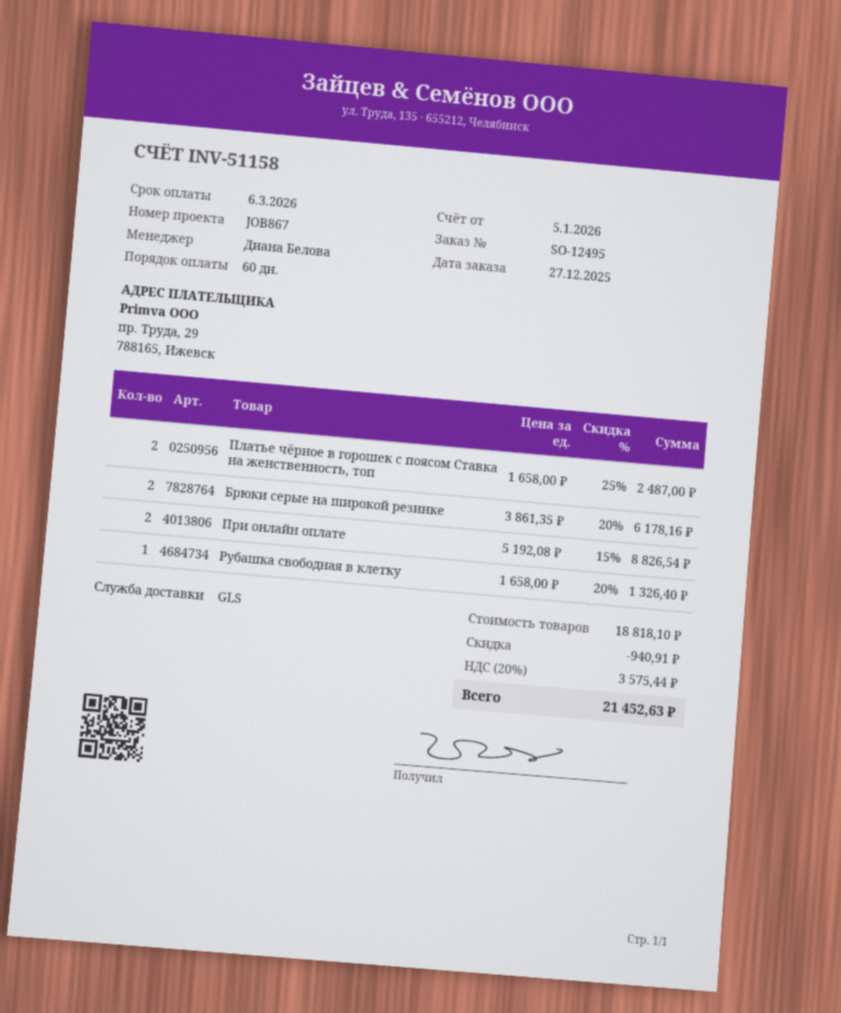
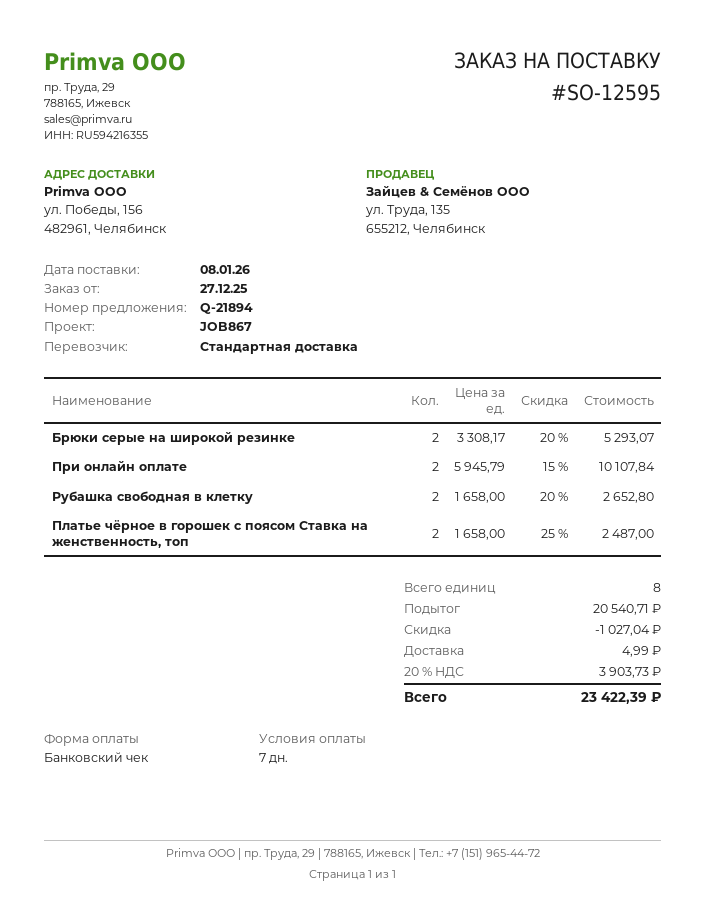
order number: SO-12495 -> SO-12595
payment terms: 60 days -> 7 days
shipping method: GLS -> standard
Брюки серые на широкой резинке: 2 x 3861.35 - 20% = 6178.16 -> 2 x 3308.17 - 20% = 5293.07
При онлайн оплате: 2 x 5192.08 - 15% = 8826.54 -> 2 x 5945.79 - 15% = 10107.84
Рубашка свободная в клетку: 1 x 1658.00 - 20% = 1326.40 -> 2 x 1658.00 - 20% = 2652.80
subtotal: 18818.10 -> 20540.71
discount: 940.91 -> 1027.04
shipping: none -> 4.99
tax: 20% = 3575.44 -> 20% = 3903.73
total: 21452.63 -> 23422.39

